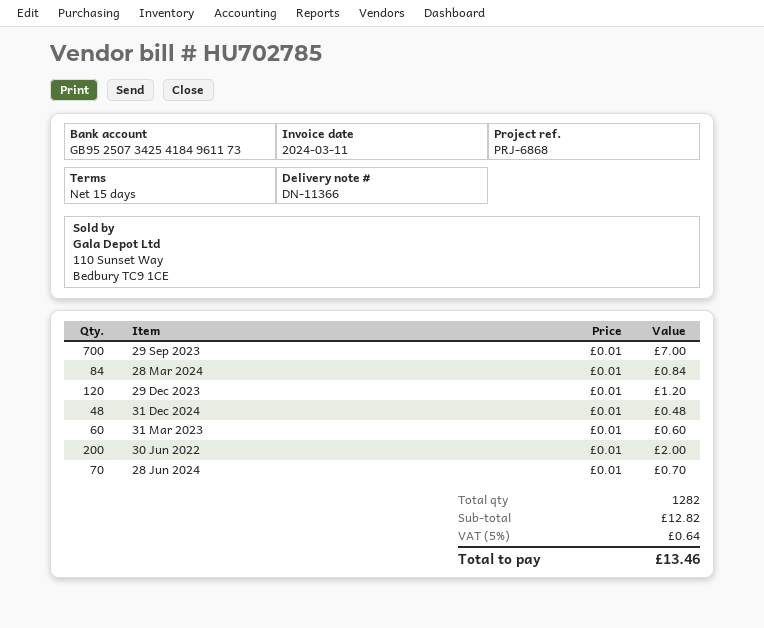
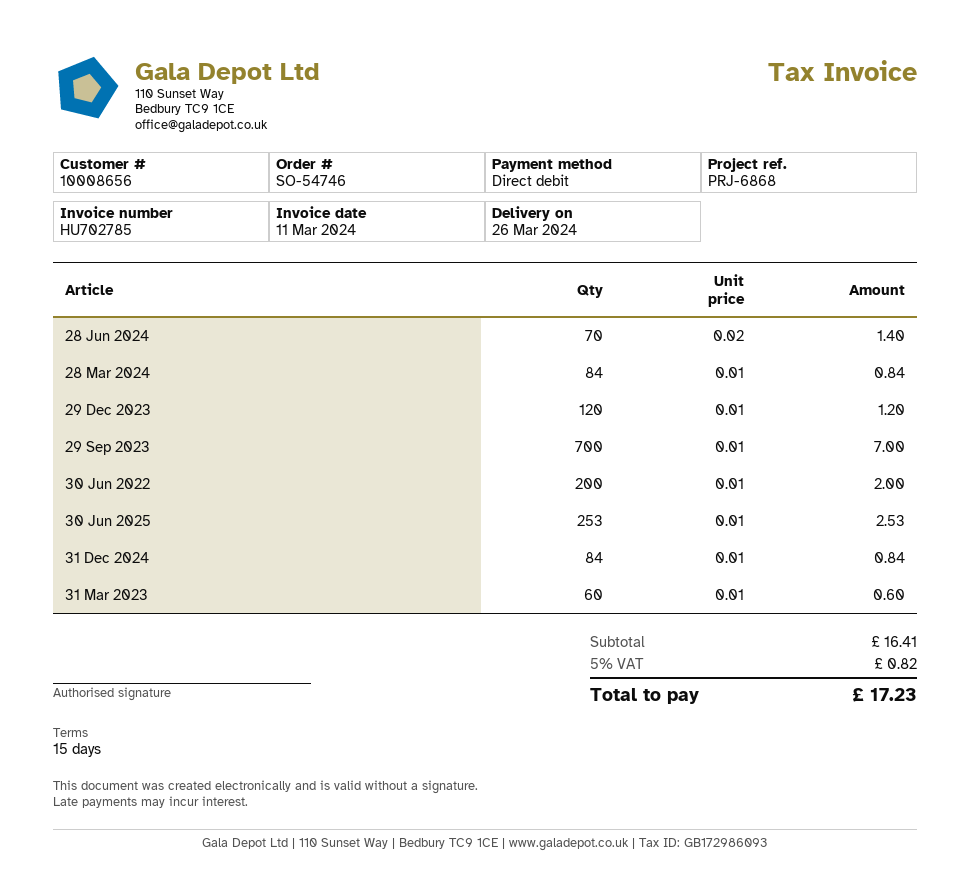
31 Dec 2024: 48 x 0.01 = 0.48 -> 84 x 0.01 = 0.84
28 Jun 2024: 70 x 0.01 = 0.70 -> 70 x 0.02 = 1.40
30 Jun 2025: none -> 253 x 0.01 = 2.53
subtotal: 12.82 -> 16.41
tax: 5% = 0.64 -> 5% = 0.82
total: 13.46 -> 17.23

